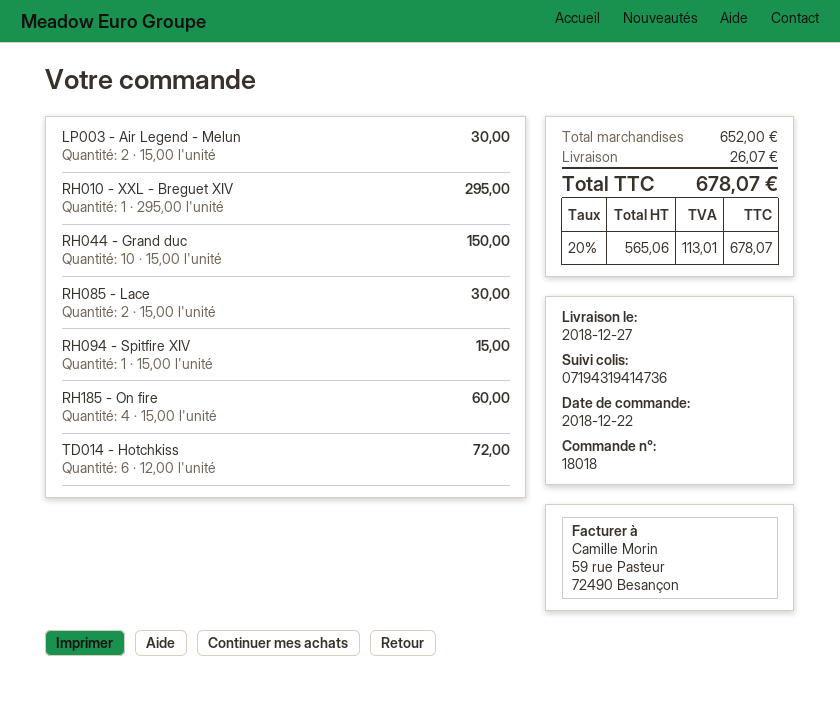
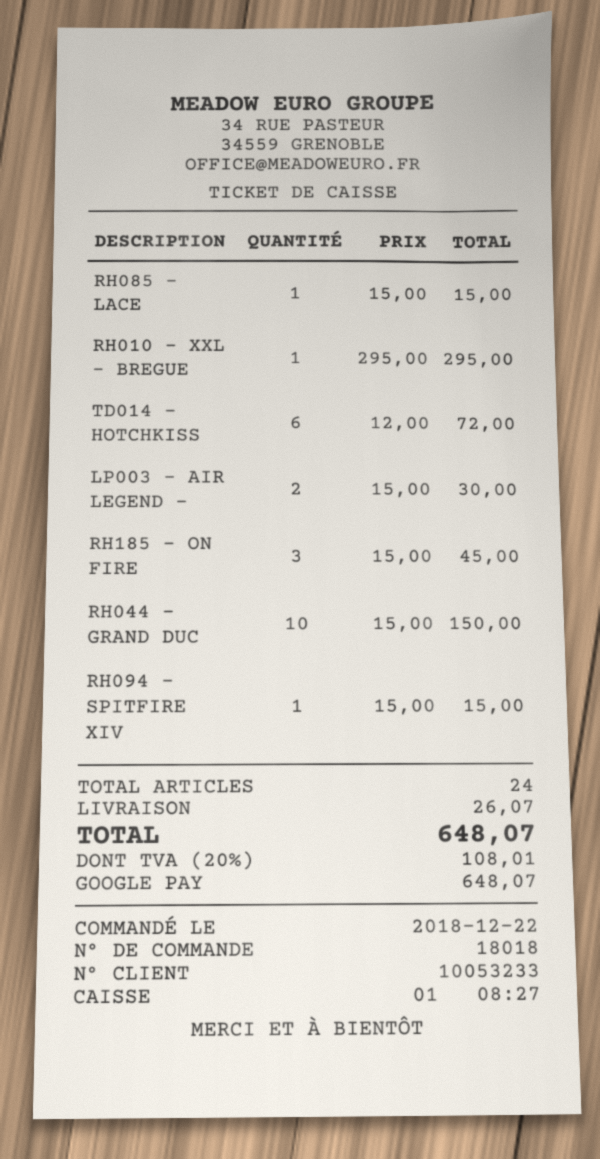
RH085 - Lace: 2 x 15.00 = 30.00 -> 1 x 15.00 = 15.00
RH185 - On fire: 4 x 15.00 = 60.00 -> 3 x 15.00 = 45.00
tax: 20% = 113.01 -> 20% = 108.01
total: 678.07 -> 648.07

